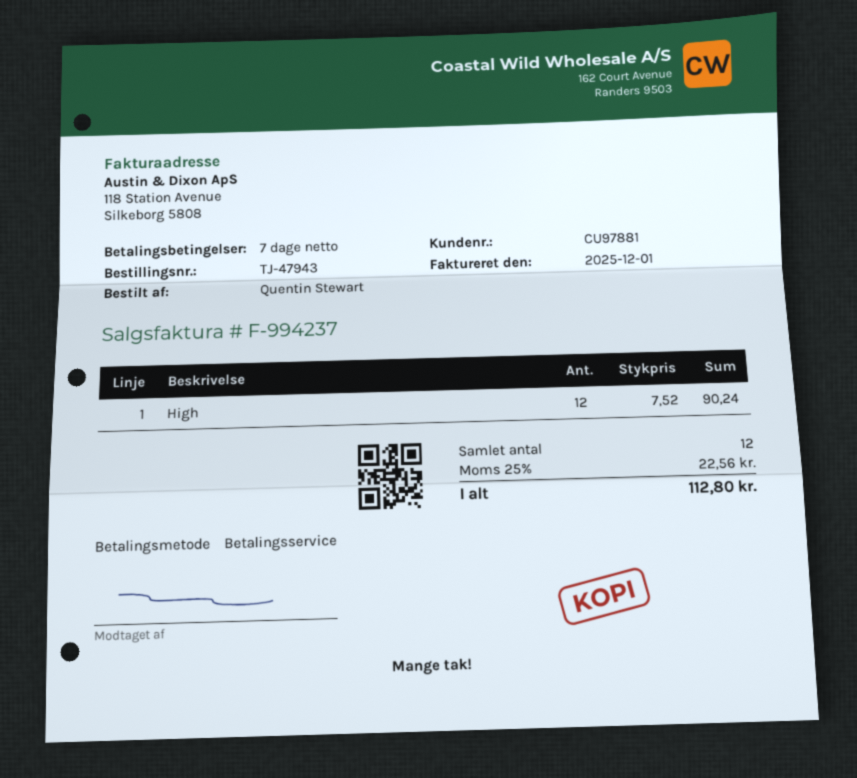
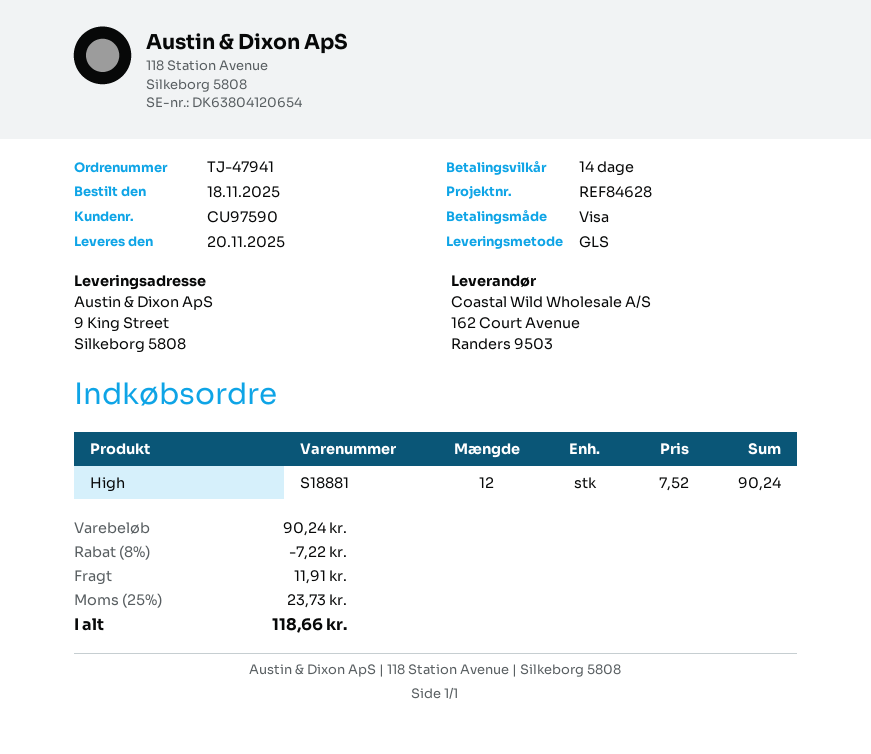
order number: TJ-47943 -> TJ-47941
payment terms: 7 days -> 14 days
customer number: CU97881 -> CU97590
payment method: direct debit -> Visa
discount: none -> 8% = 7.22
shipping: none -> 11.91
tax: 25% = 22.56 -> 25% = 23.73
total: 112.80 -> 118.66

